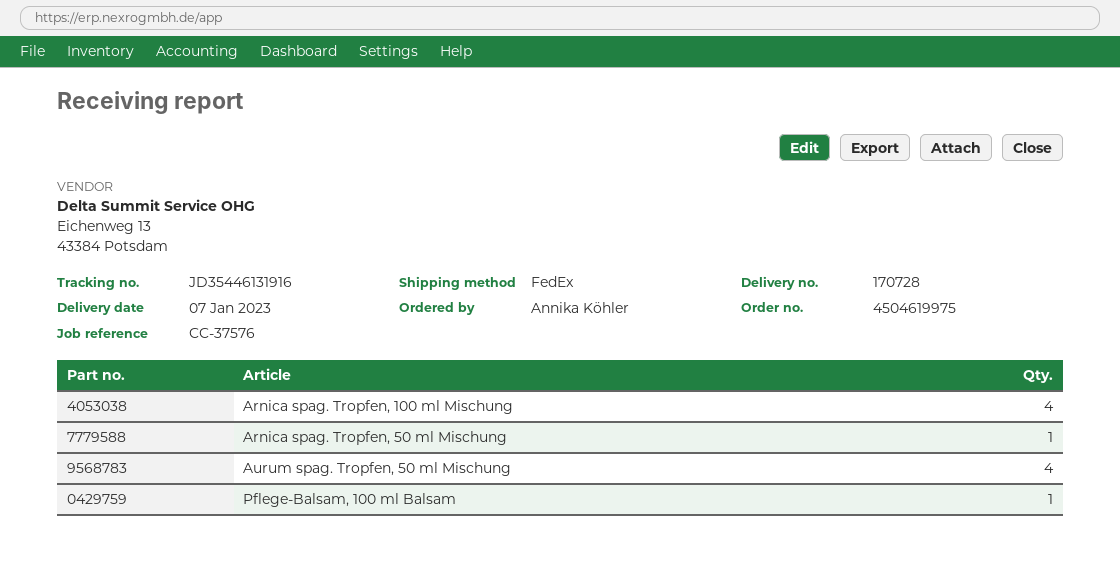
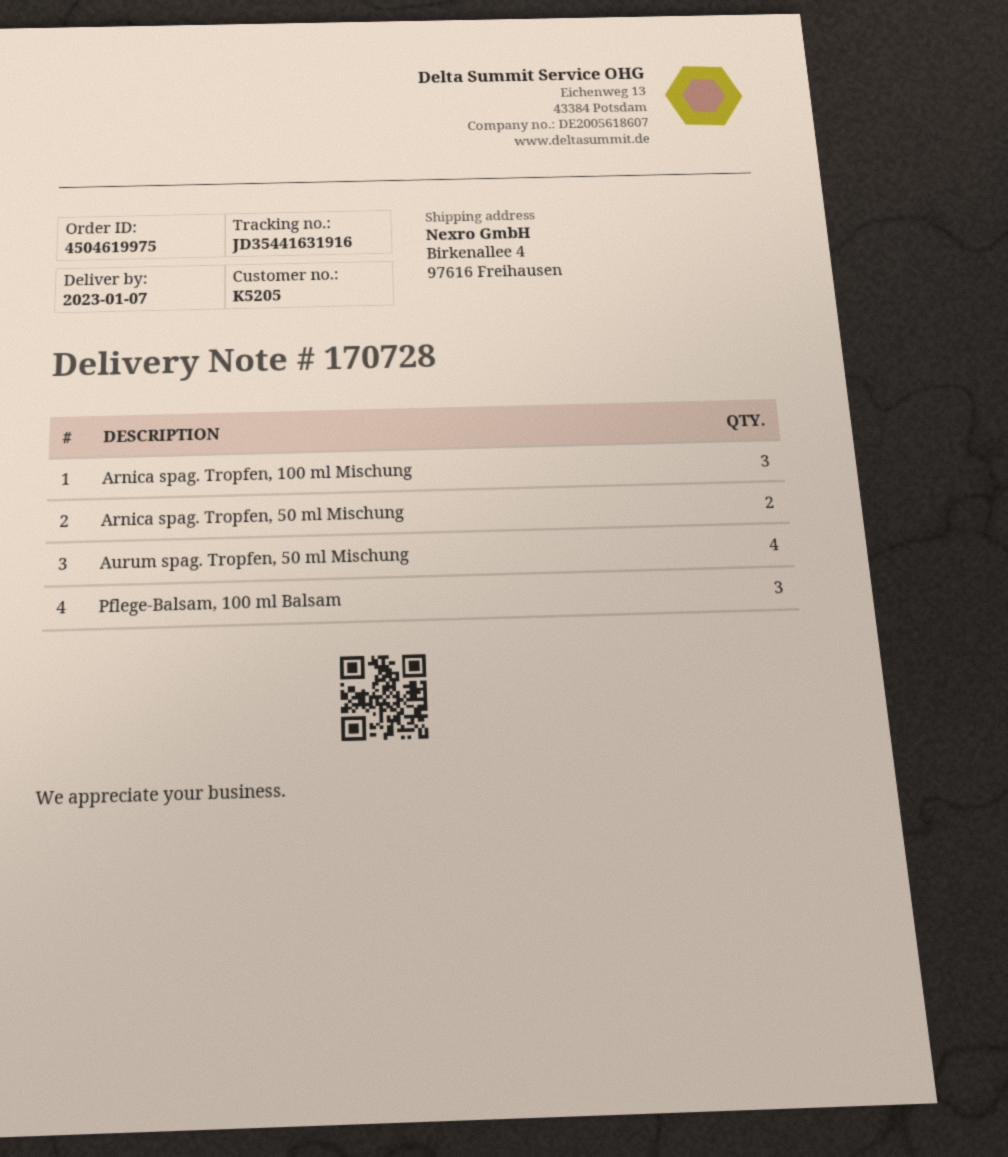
tracking number: JD35446131916 -> JD35441631916
Arnica spag. Tropfen, 100 ml Mischung: 4 -> 3
Arnica spag. Tropfen, 50 ml Mischung: 1 -> 2
Pflege-Balsam, 100 ml Balsam: 1 -> 3

